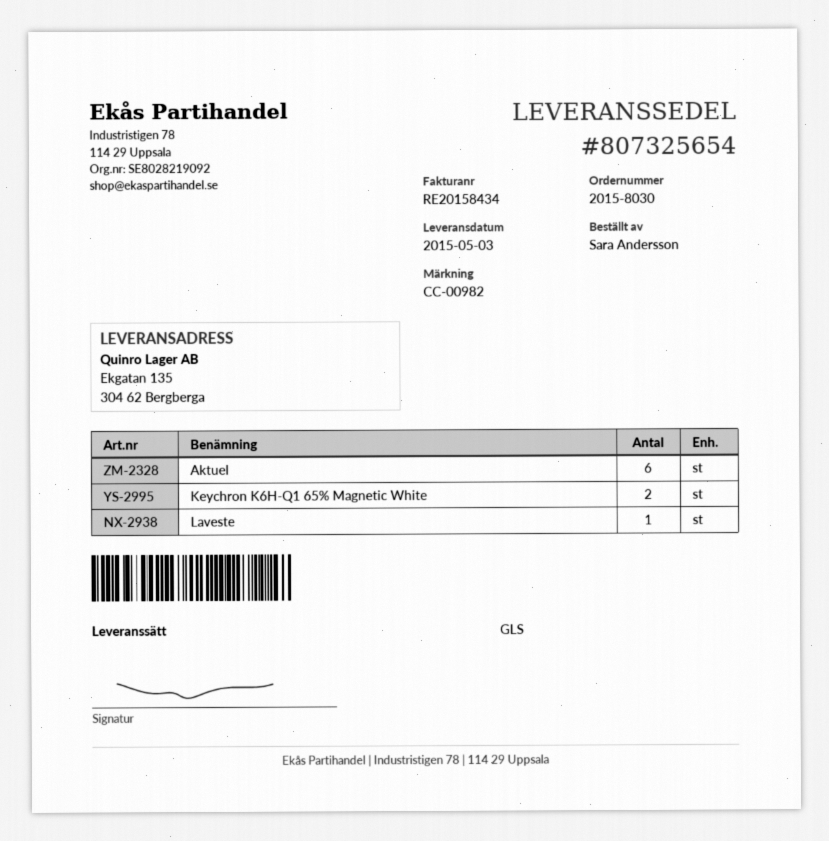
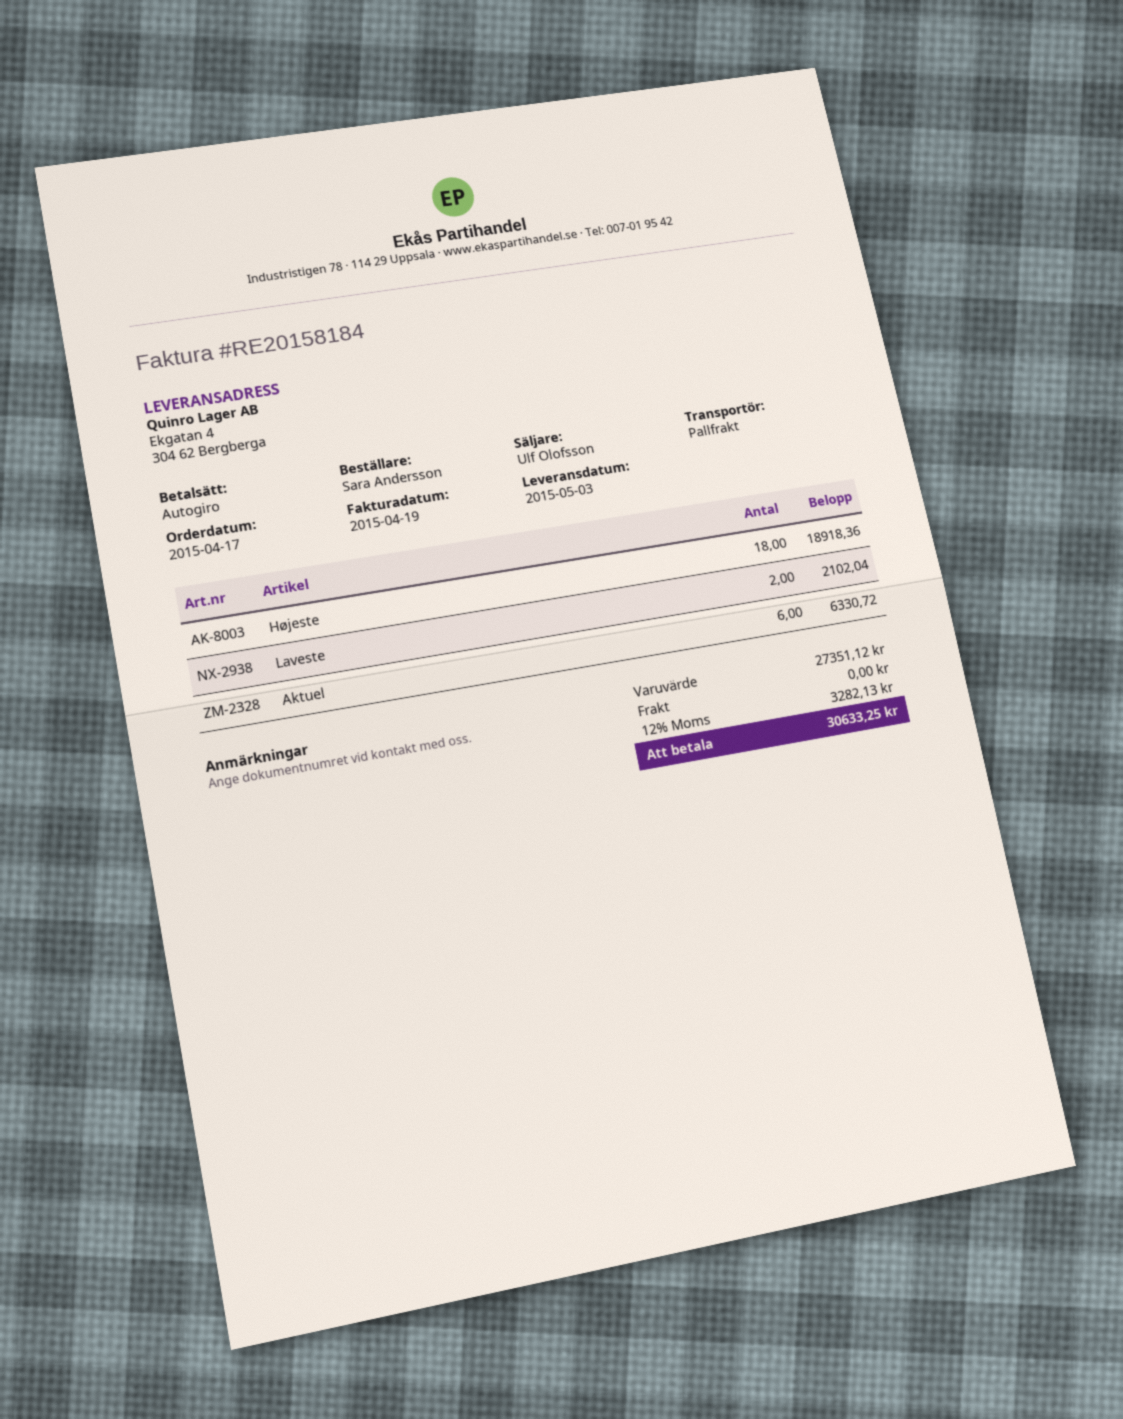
invoice number: RE20158434 -> RE20158184
shipping method: GLS -> pallet freight
ship to: Ekgatan 135, 304 62 Bergberga -> Ekgatan 4, 304 62 Bergberga
Keychron K6H-Q1 65% Magnetic White: 2 -> none
Laveste: 1 -> 2
Højeste: none -> 18

